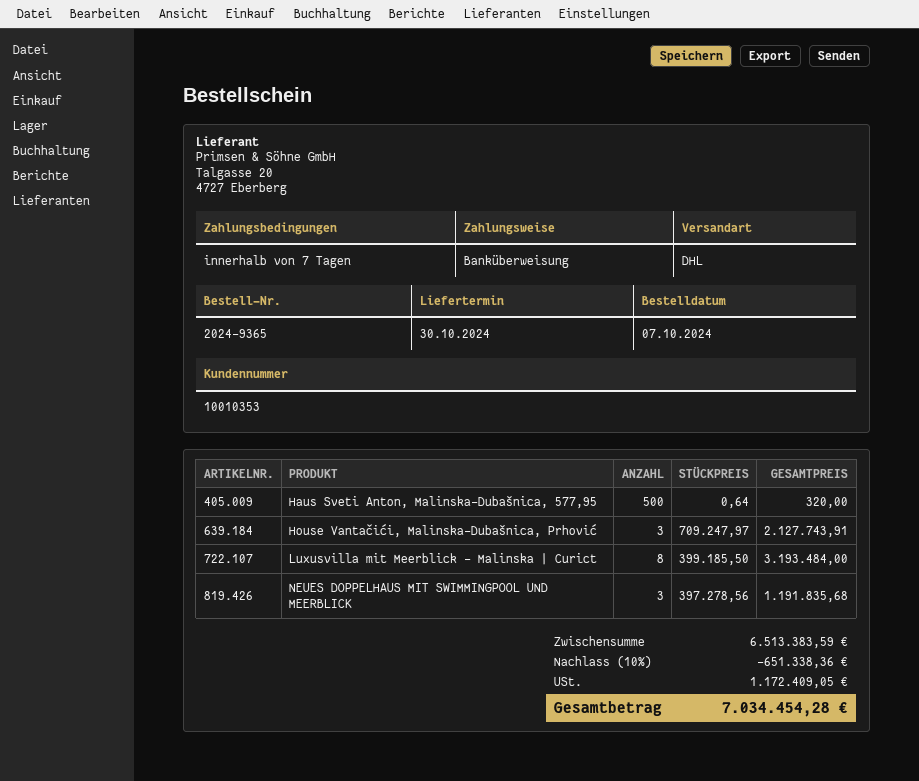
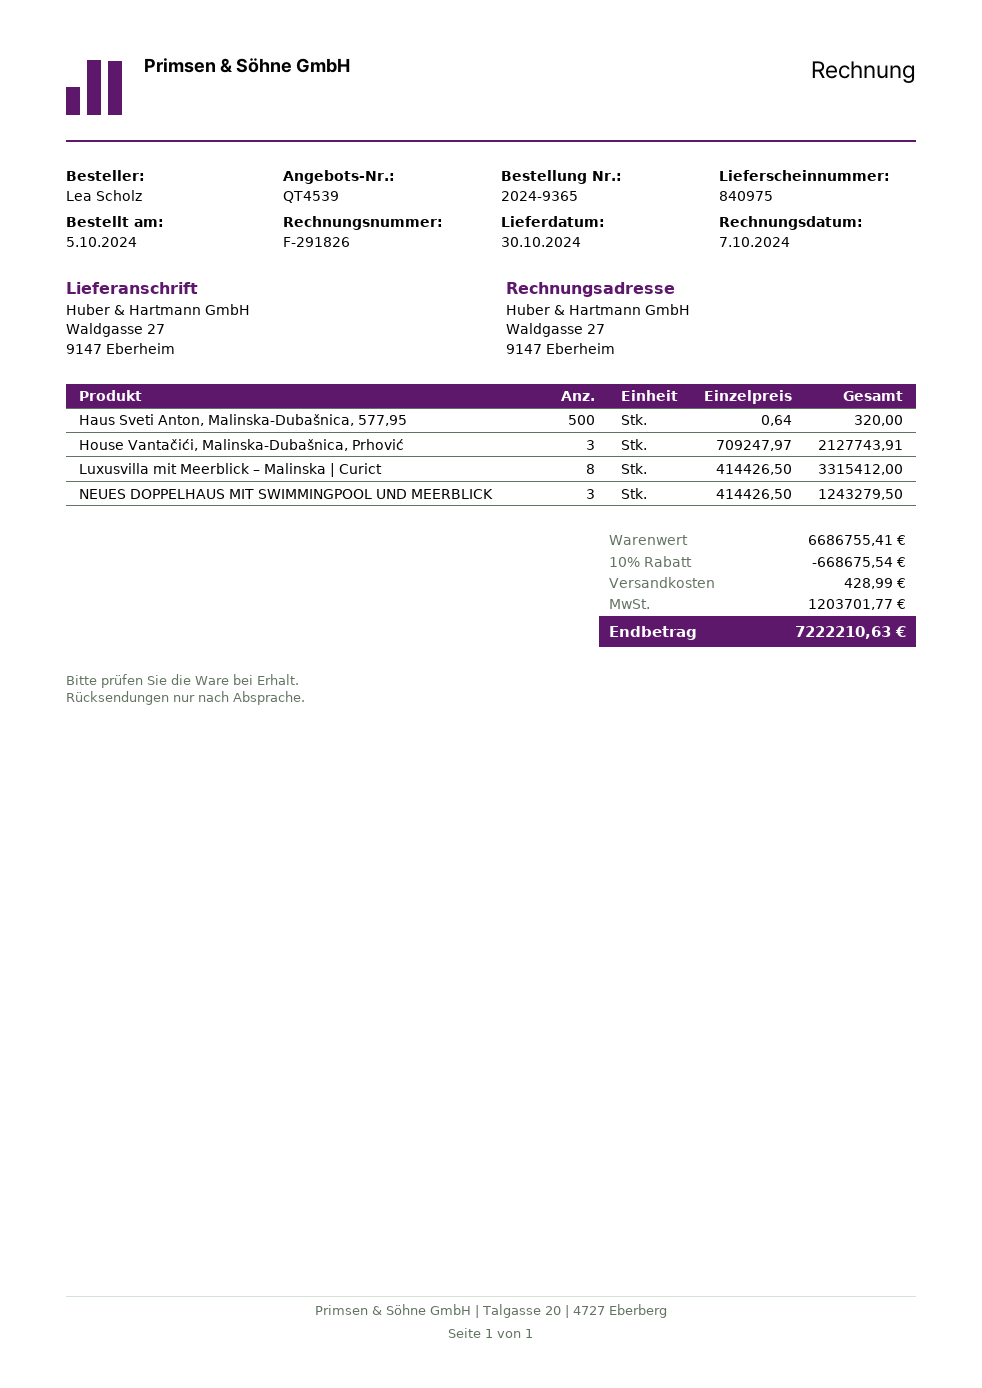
order date: 2024-10-07 -> 2024-10-05
Luxusvilla mit Meerblick – Malinska | Curict: 8 x 399185.50 = 3193484.00 -> 8 x 414426.50 = 3315412.00
NEUES DOPPELHAUS MIT SWIMMINGPOOL UND MEERBLICK: 3 x 397278.56 = 1191835.68 -> 3 x 414426.50 = 1243279.50
subtotal: 6513383.59 -> 6686755.41
discount: 10% = 651338.36 -> 10% = 668675.54
shipping: none -> 428.99
tax: 1172409.05 -> 1203701.77
total: 7034454.28 -> 7222210.63

